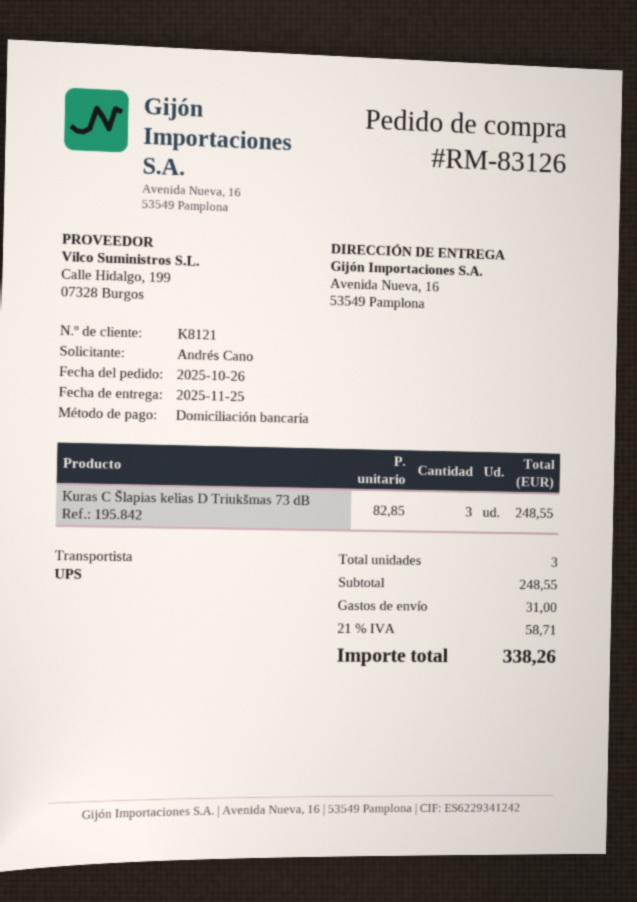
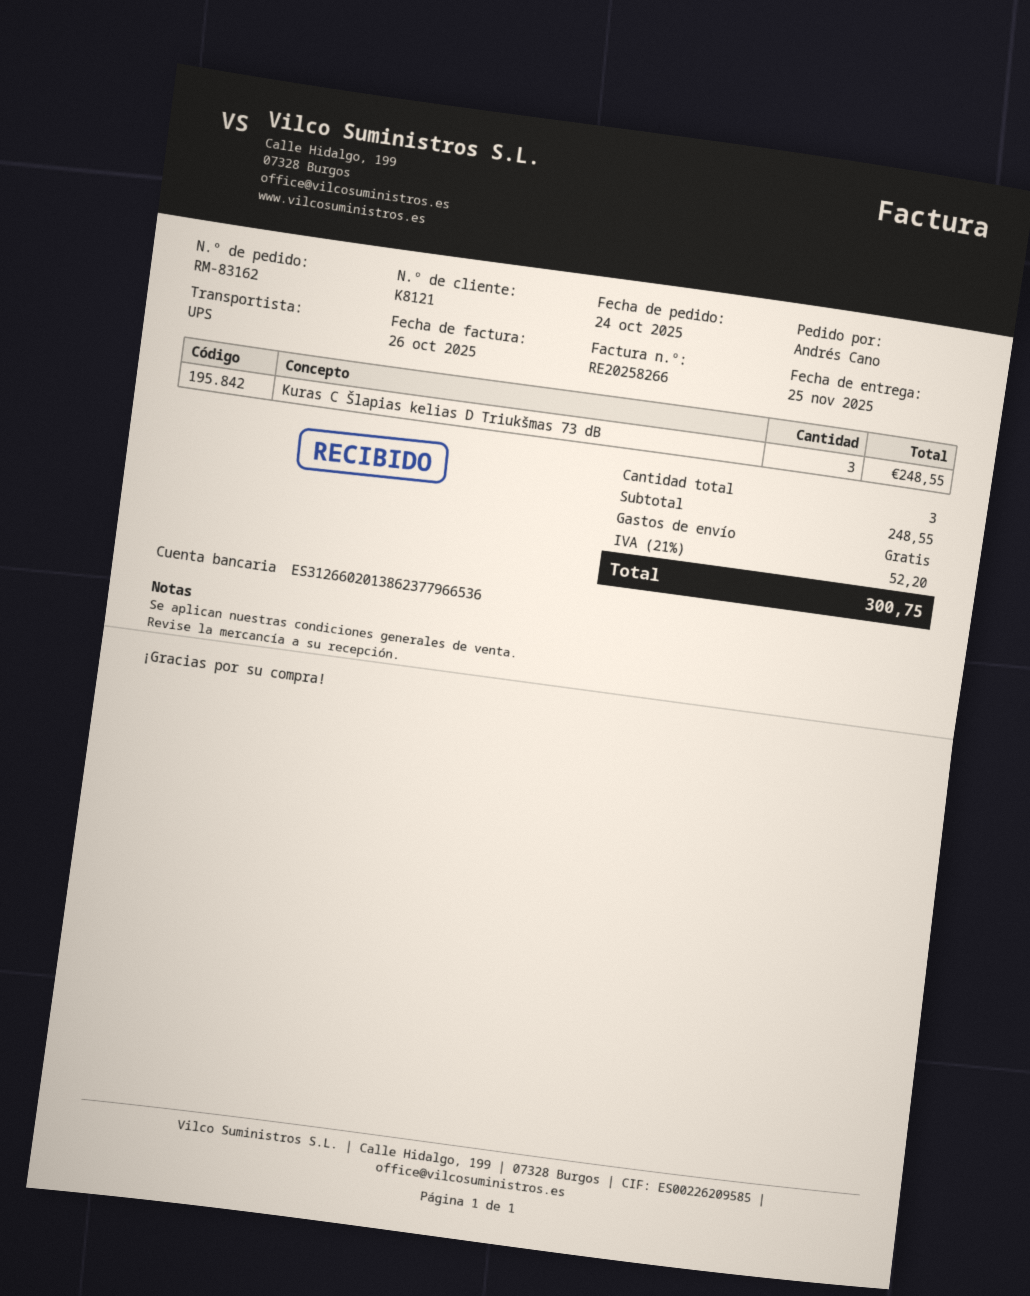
order number: RM-83126 -> RM-83162
order date: 2025-10-26 -> 2025-10-24
shipping: 31.00 -> 0.00
tax: 21% = 58.71 -> 21% = 52.20
total: 338.26 -> 300.75

